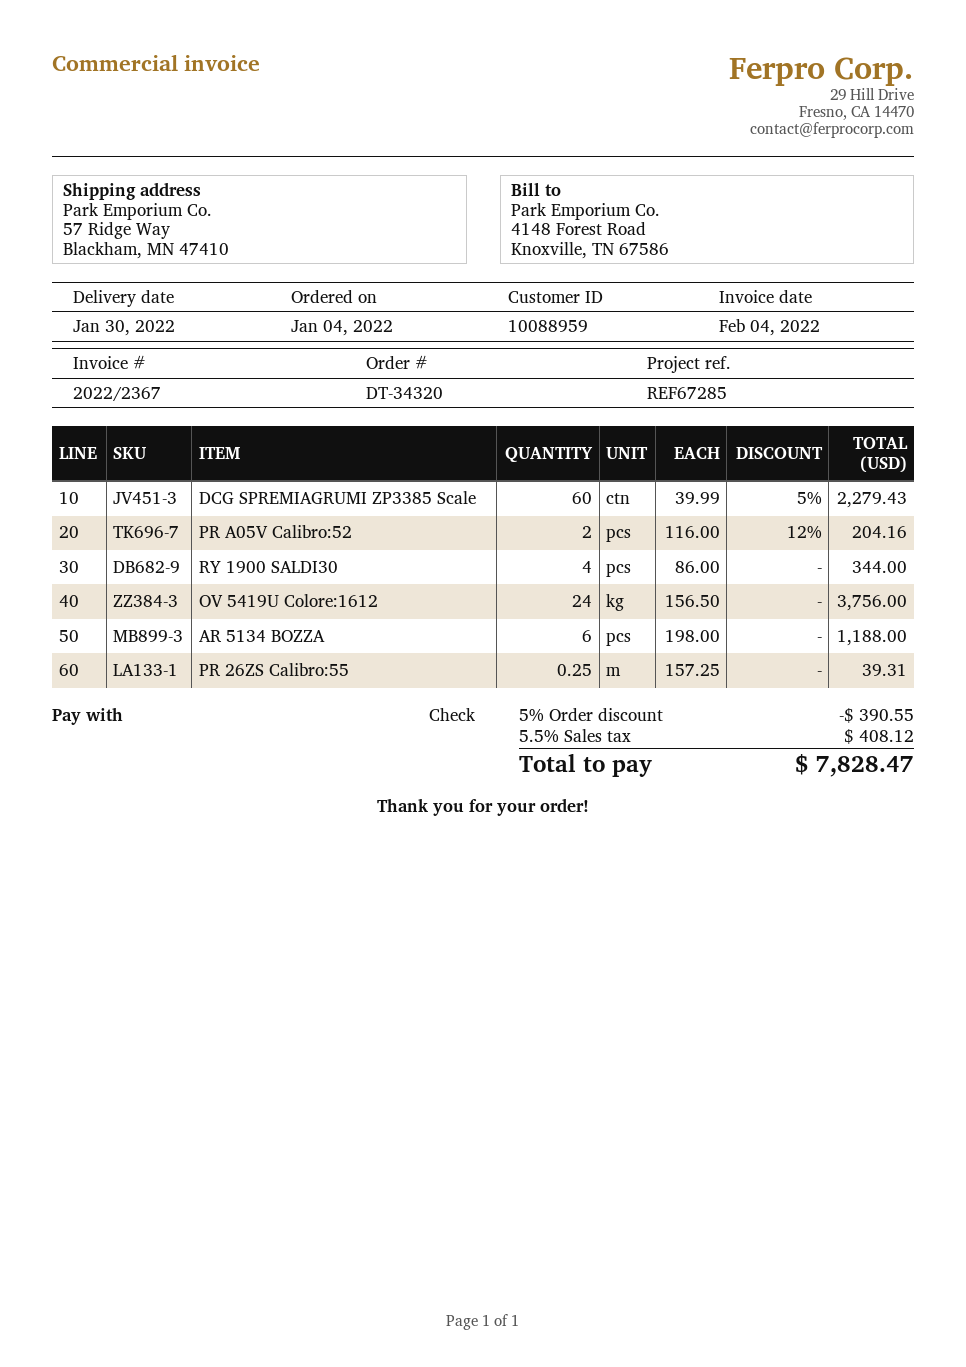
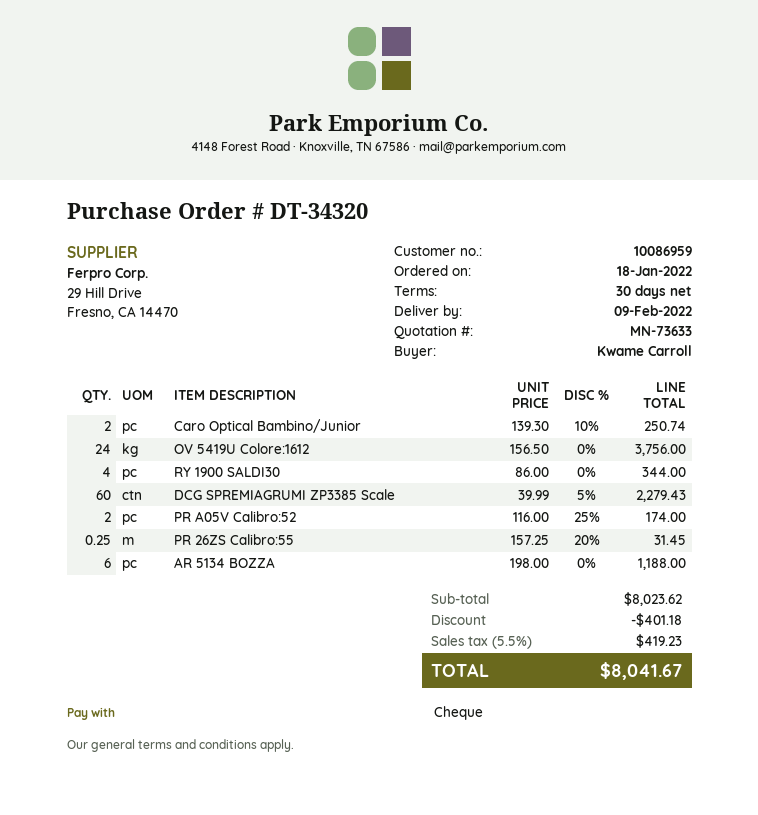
order date: 2022-01-04 -> 2022-01-18
delivery date: 2022-01-30 -> 2022-02-09
customer number: 10088959 -> 10086959
PR A05V Calibro:52: 2 x 116.00 - 12% = 204.16 -> 2 x 116.00 - 25% = 174.00
PR 26ZS Calibro:55: 0.25 x 157.25 = 39.31 -> 0.25 x 157.25 - 20% = 31.45
Caro Optical Bambino/Junior: none -> 2 x 139.30 - 10% = 250.74
discount: 390.55 -> 401.18
tax: 5.5% = 408.12 -> 5.5% = 419.23
total: 7828.47 -> 8041.67

